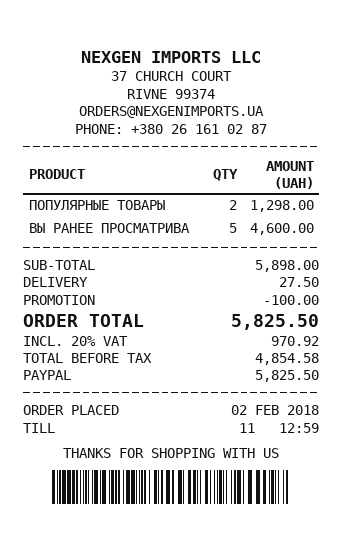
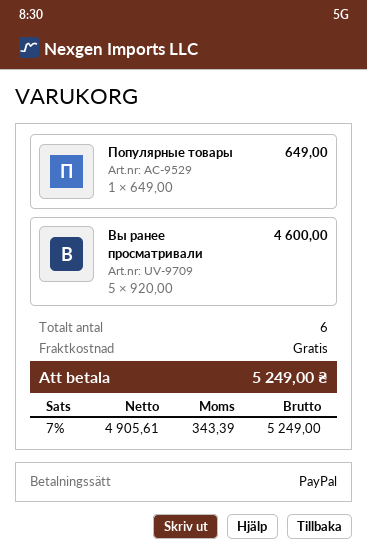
ПОПУЛЯРНЫЕ ТОВАРЫ: 2 for 1298.00 -> 1 for 649.00
discount: 100.00 -> none
shipping: 27.50 -> 0.00
net: 4854.58 -> 4905.61
tax: 20% = 970.92 -> 7% = 343.39
total: 5825.50 -> 5249.00

